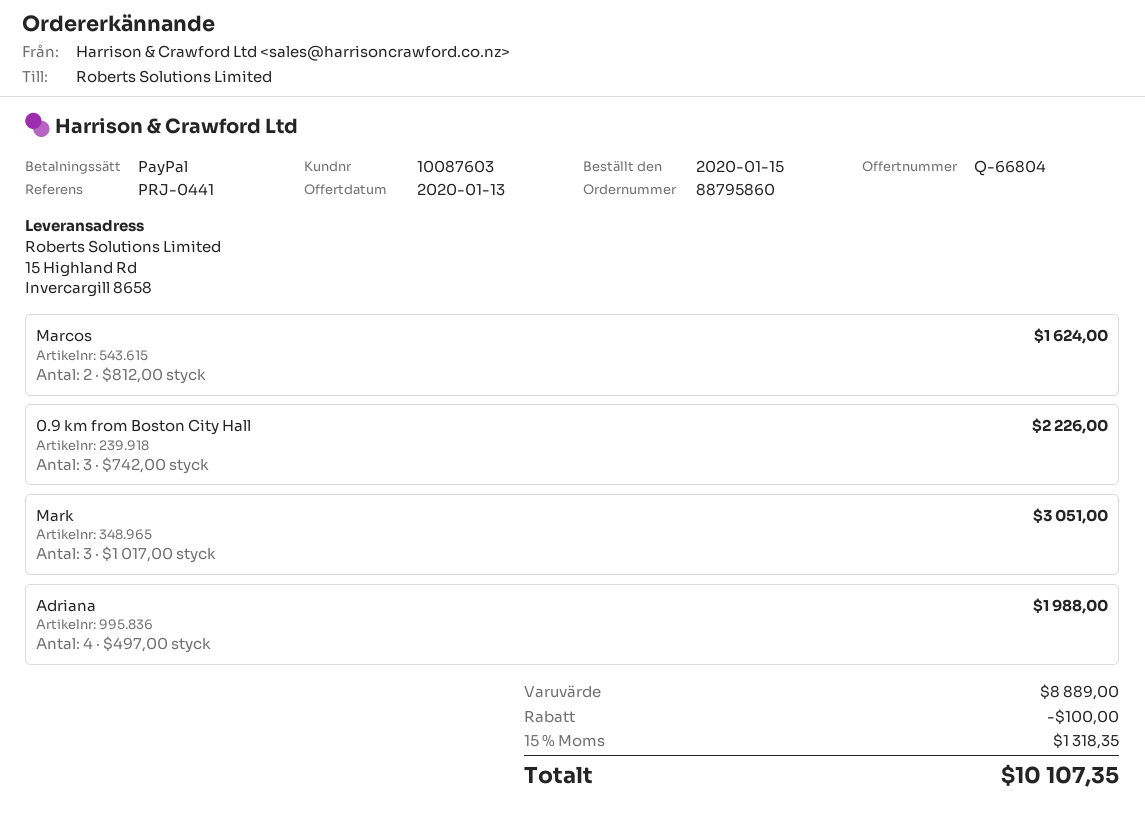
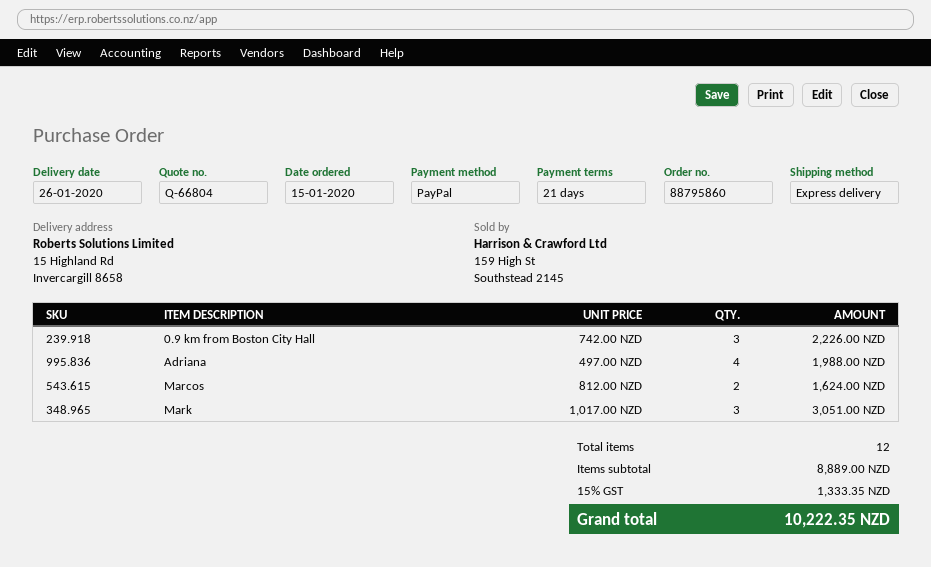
discount: 100.00 -> none
tax: 15% = 1318.35 -> 15% = 1333.35
total: 10107.35 -> 10222.35

